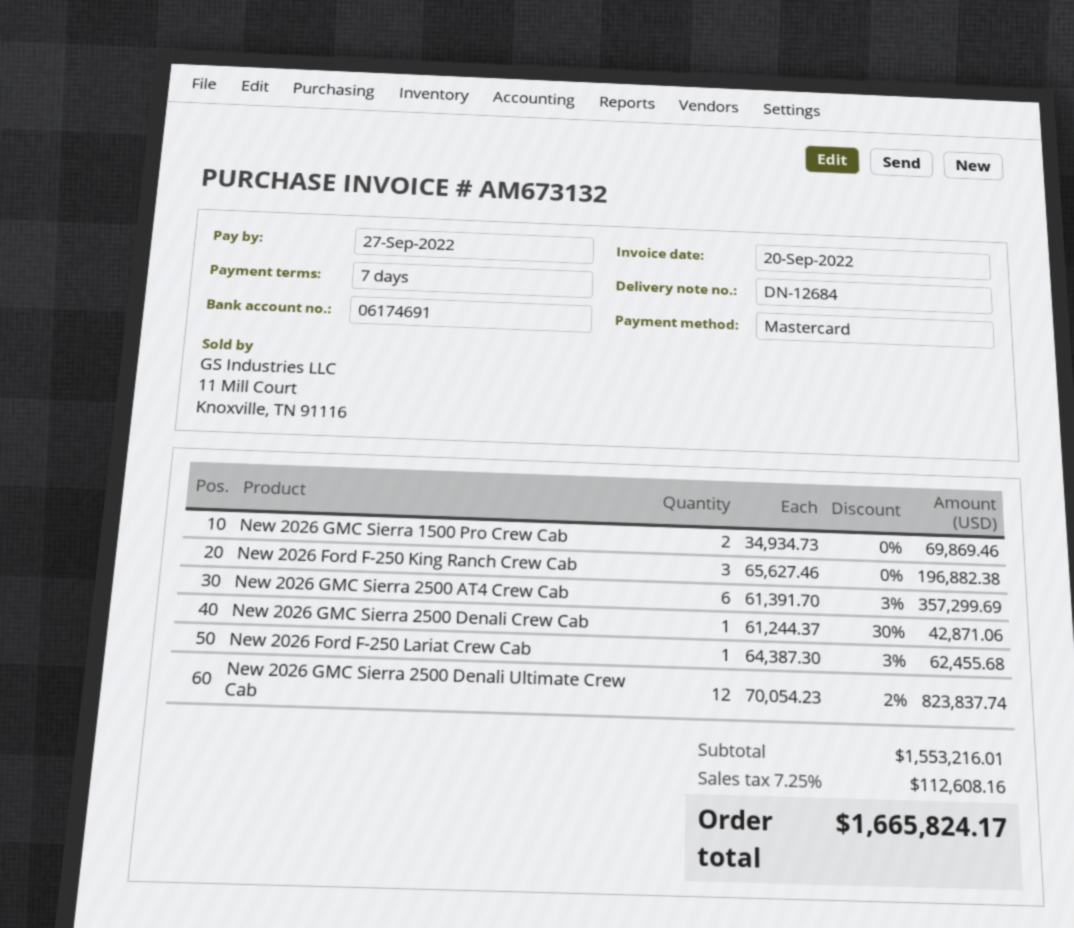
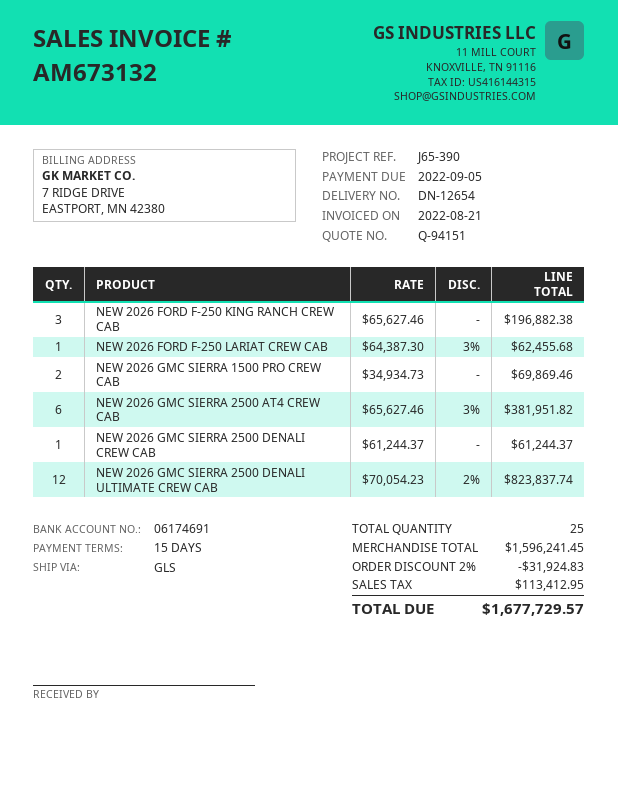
delivery note number: DN-12684 -> DN-12654
invoice date: 2022-09-20 -> 2022-08-21
payment terms: 7 days -> 15 days
due date: 2022-09-27 -> 2022-09-05
New 2026 GMC Sierra 2500 AT4 Crew Cab: 6 x 61391.70 - 3% = 357299.69 -> 6 x 65627.46 - 3% = 381951.82
New 2026 GMC Sierra 2500 Denali Crew Cab: 1 x 61244.37 - 30% = 42871.06 -> 1 x 61244.37 = 61244.37
subtotal: 1553216.01 -> 1596241.45
discount: none -> 2% = 31924.83
tax: 112608.16 -> 113412.95
total: 1665824.17 -> 1677729.57

